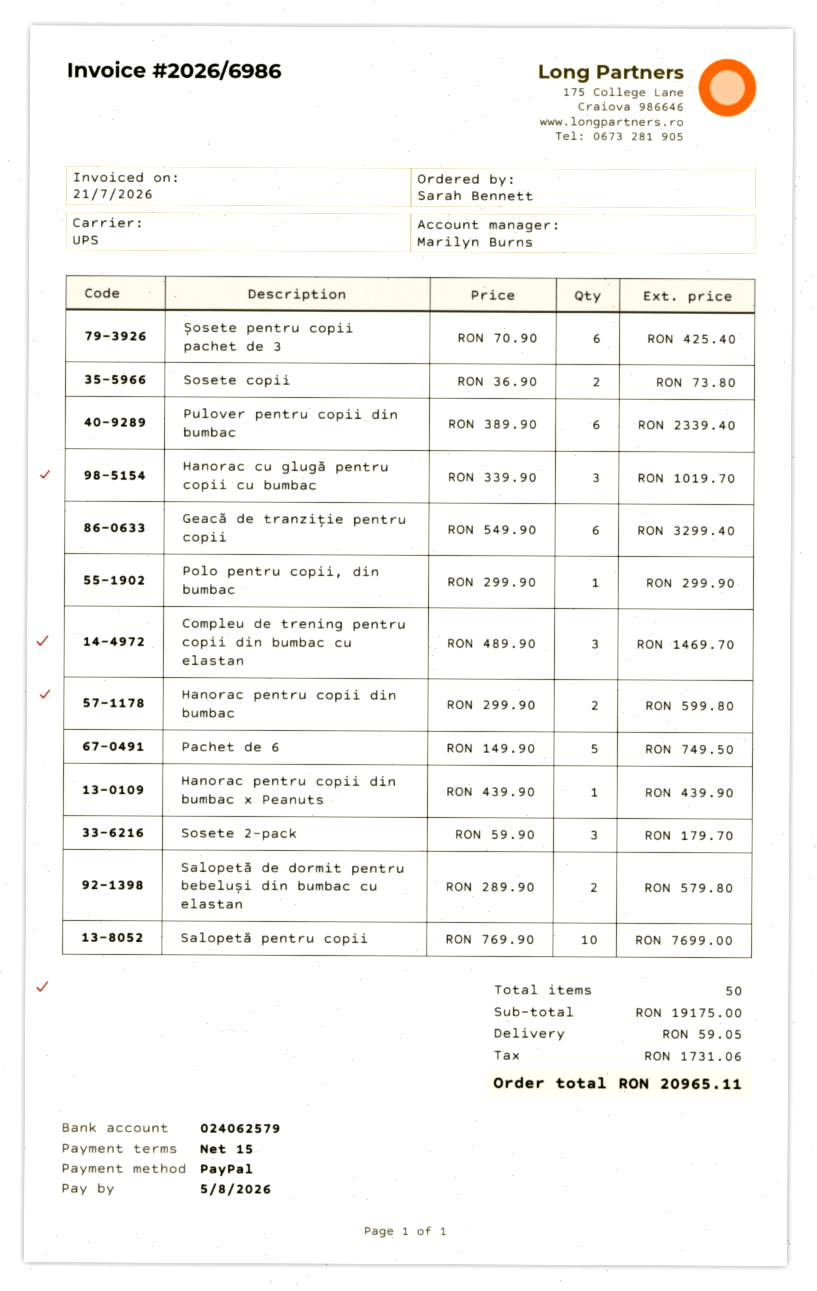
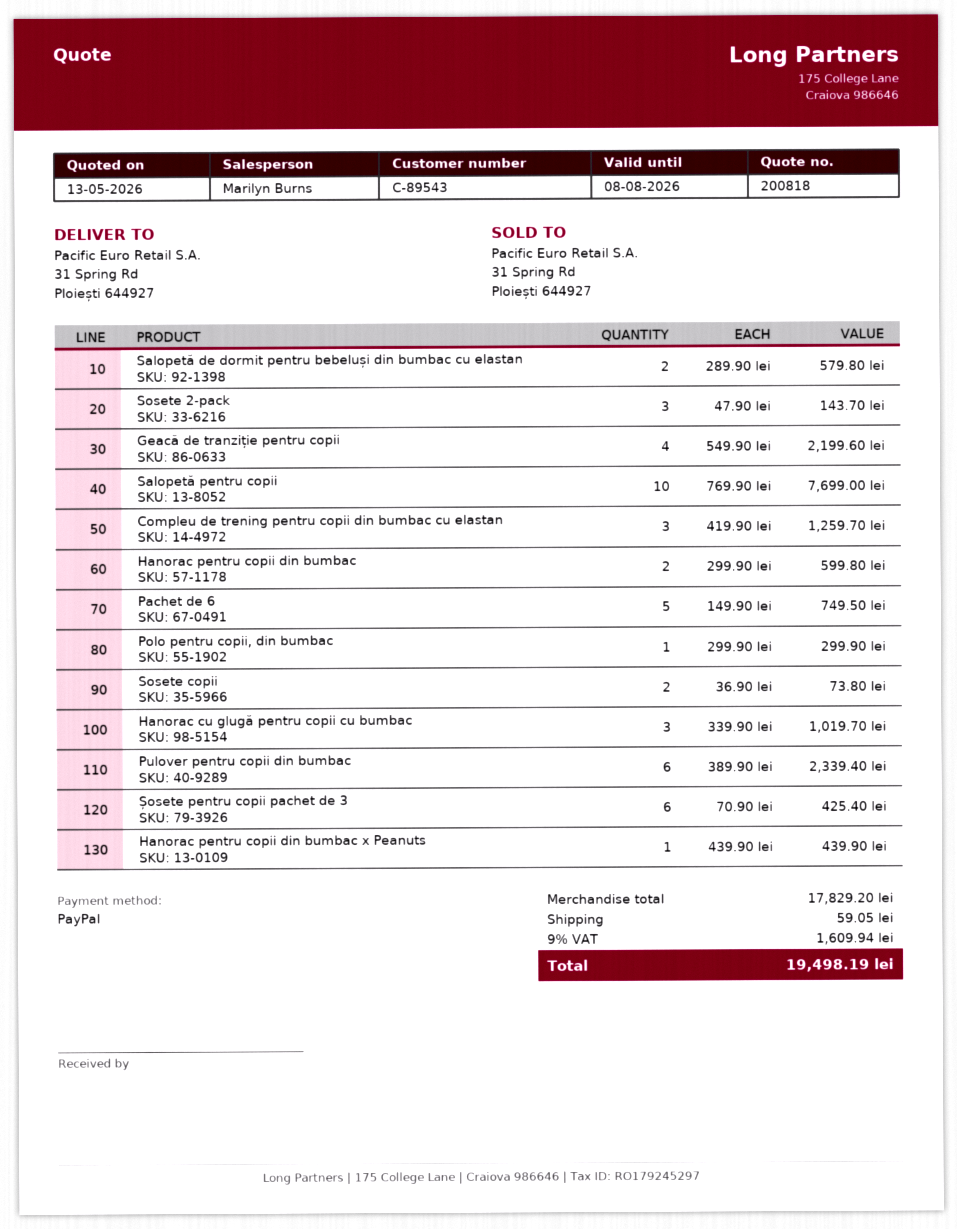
Geacă de tranziție pentru copii: 6 x 549.90 = 3299.40 -> 4 x 549.90 = 2199.60
Compleu de trening pentru copii din bumbac cu elastan: 3 x 489.90 = 1469.70 -> 3 x 419.90 = 1259.70
Sosete 2-pack: 3 x 59.90 = 179.70 -> 3 x 47.90 = 143.70
subtotal: 19175.00 -> 17829.20
tax: 1731.06 -> 1609.94
total: 20965.11 -> 19498.19

